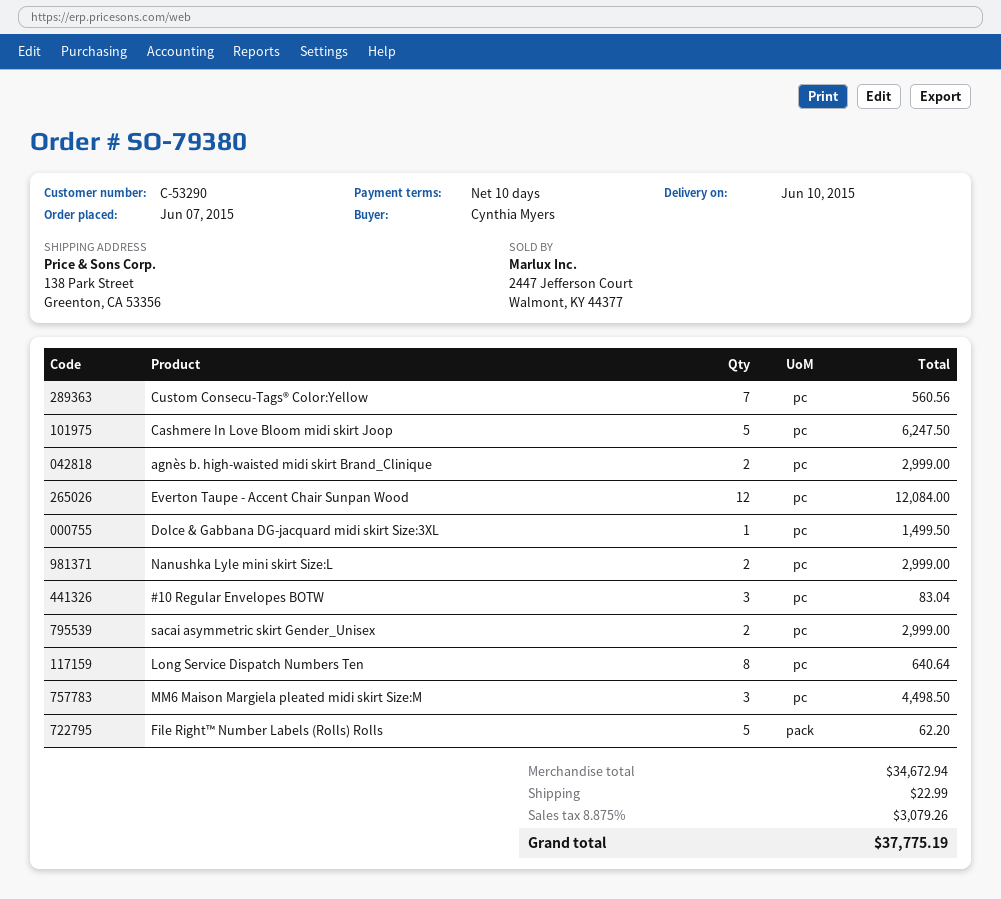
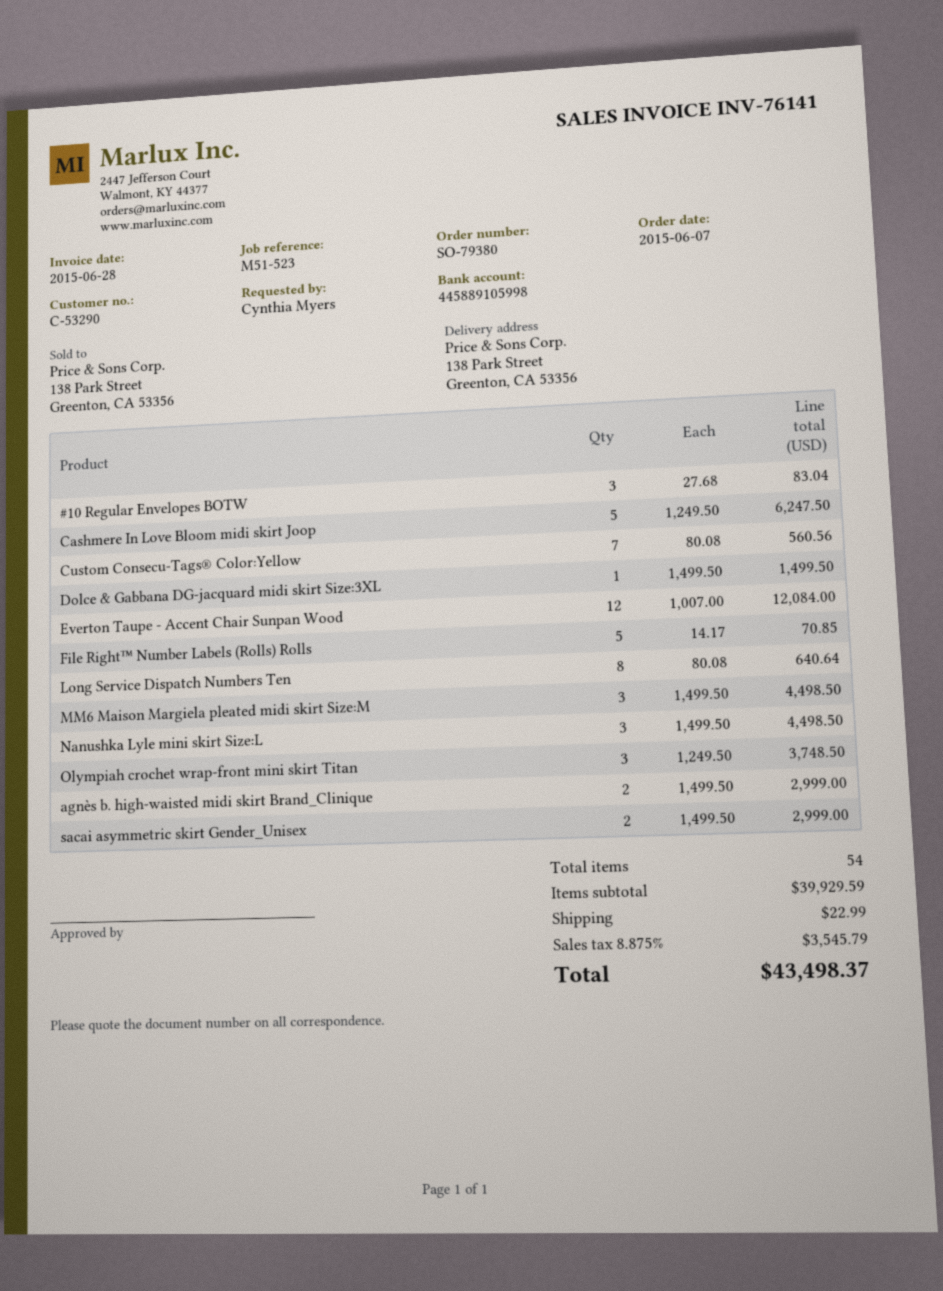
Nanushka Lyle mini skirt Size:L: 2 for 2999.00 -> 3 for 4498.50
File Right™ Number Labels (Rolls) Rolls: 5 for 62.20 -> 5 for 70.85
Olympiah crochet wrap-front mini skirt Titan: none -> 3 for 3748.50
subtotal: 34672.94 -> 39929.59
tax: 8.875% = 3079.26 -> 8.875% = 3545.79
total: 37775.19 -> 43498.37

